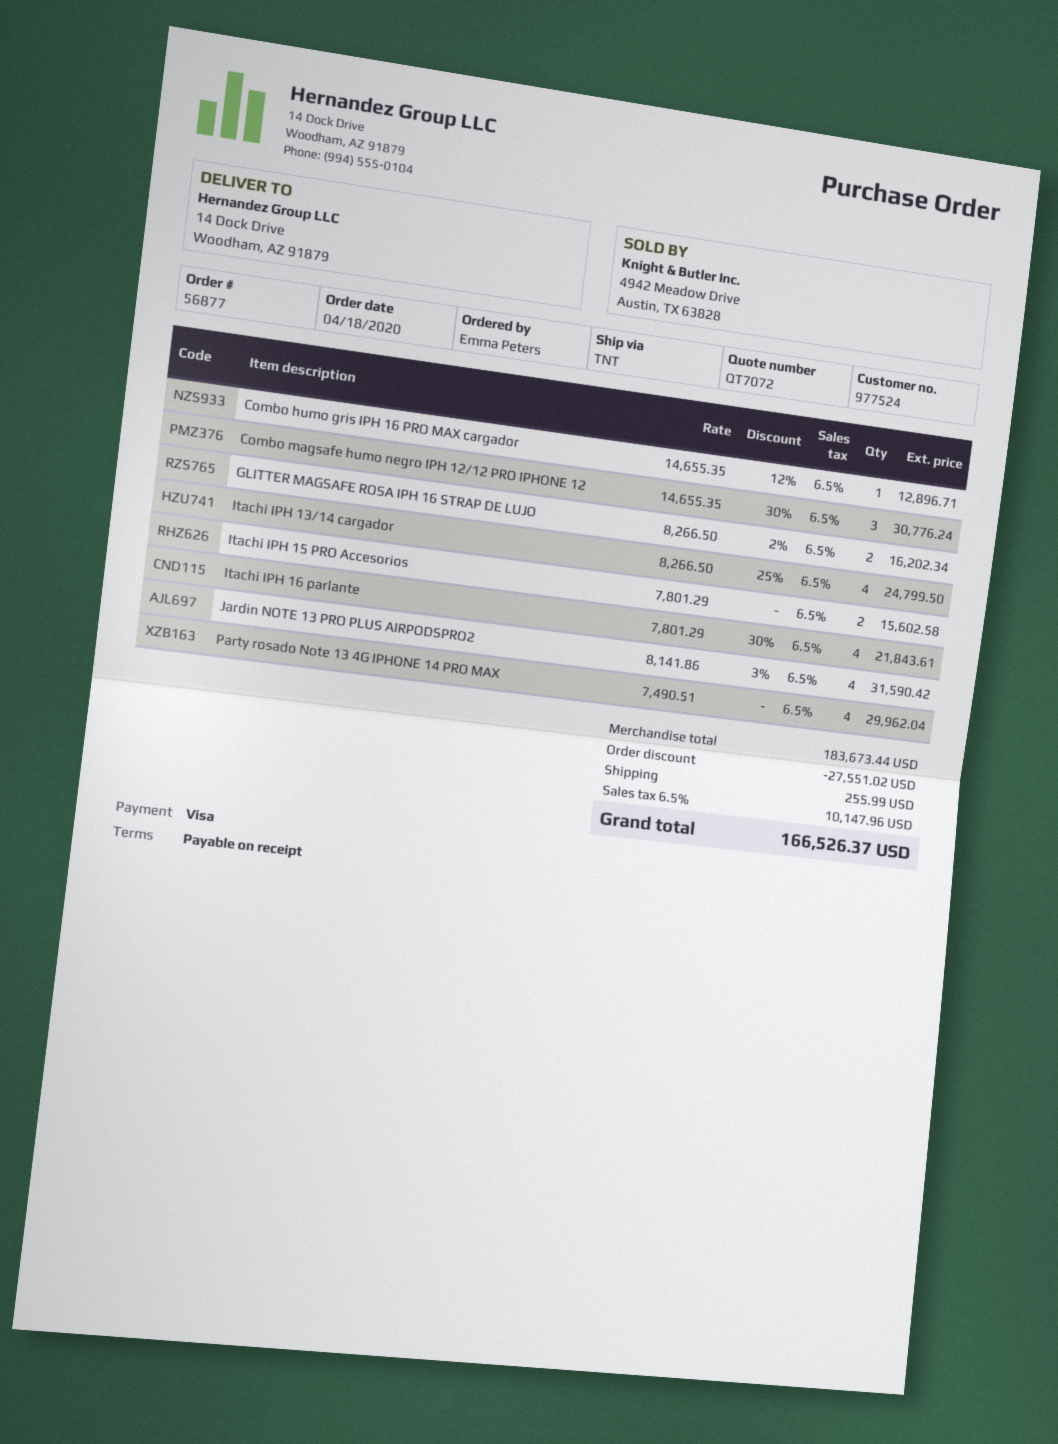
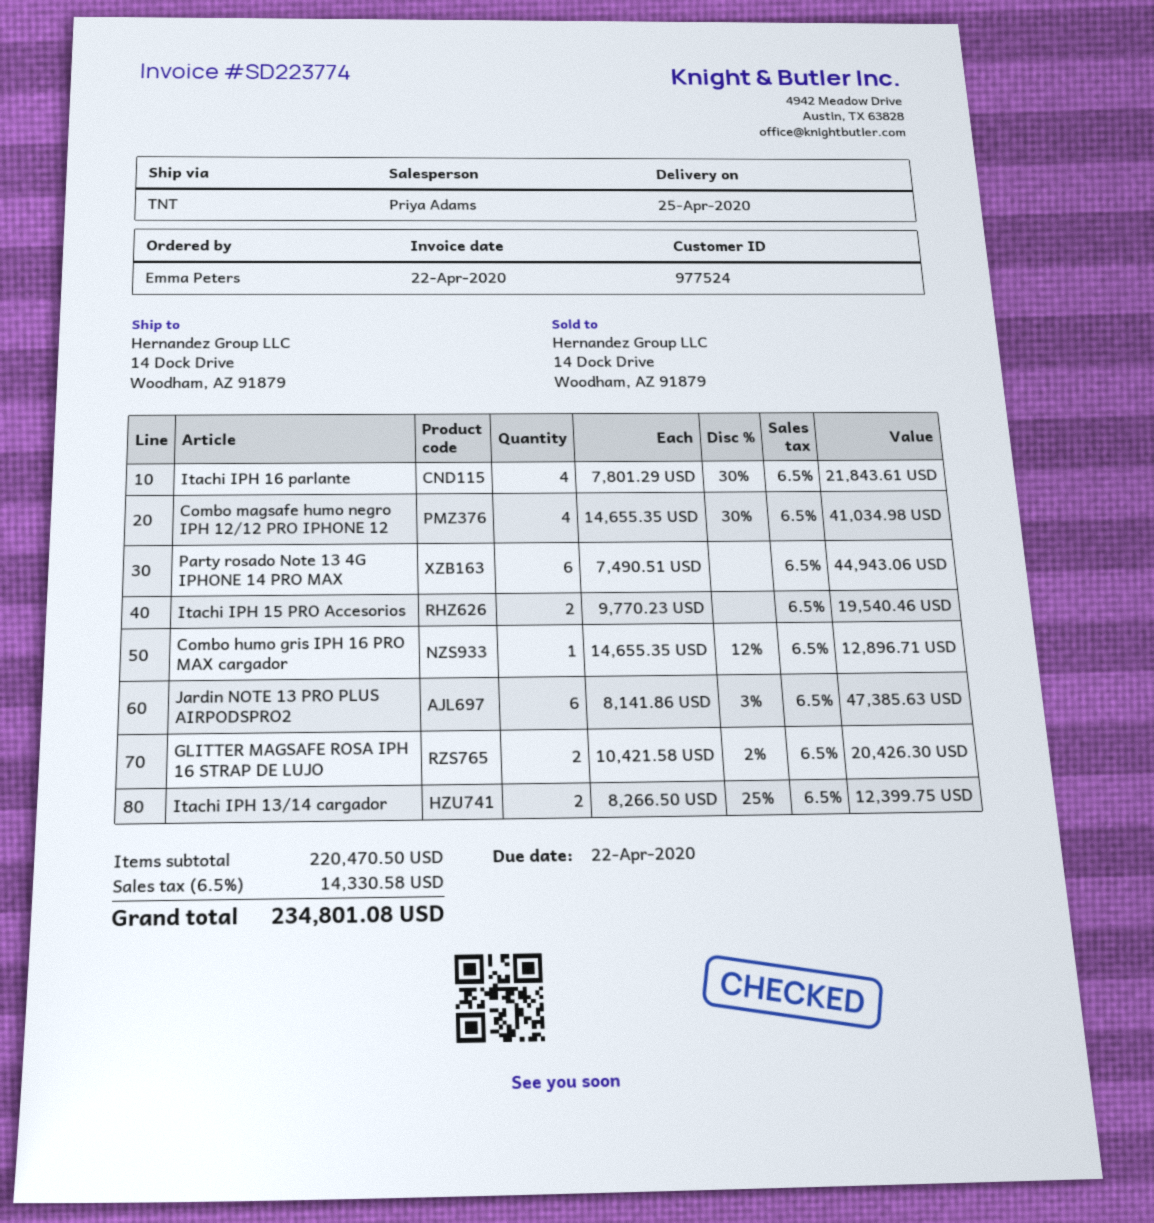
Combo magsafe humo negro IPH 12/12 PRO IPHONE 12: 3 x 14655.35 - 30% = 30776.24 -> 4 x 14655.35 - 30% = 41034.98
GLITTER MAGSAFE ROSA IPH 16 STRAP DE LUJO: 2 x 8266.50 - 2% = 16202.34 -> 2 x 10421.58 - 2% = 20426.30
Itachi IPH 13/14 cargador: 4 x 8266.50 - 25% = 24799.50 -> 2 x 8266.50 - 25% = 12399.75
Itachi IPH 15 PRO Accesorios: 2 x 7801.29 = 15602.58 -> 2 x 9770.23 = 19540.46
Jardin NOTE 13 PRO PLUS AIRPODSPRO2: 4 x 8141.86 - 3% = 31590.42 -> 6 x 8141.86 - 3% = 47385.63
Party rosado Note 13 4G IPHONE 14 PRO MAX: 4 x 7490.51 = 29962.04 -> 6 x 7490.51 = 44943.06
subtotal: 183673.44 -> 220470.50
discount: 27551.02 -> none
shipping: 255.99 -> none
tax: 6.5% = 10147.96 -> 6.5% = 14330.58
total: 166526.37 -> 234801.08

